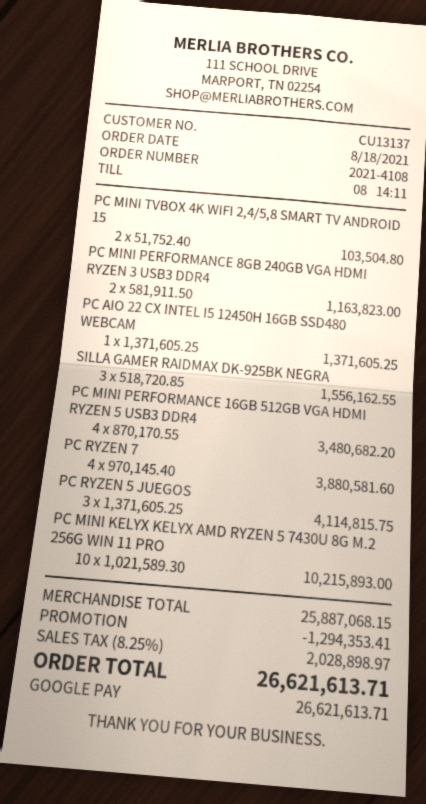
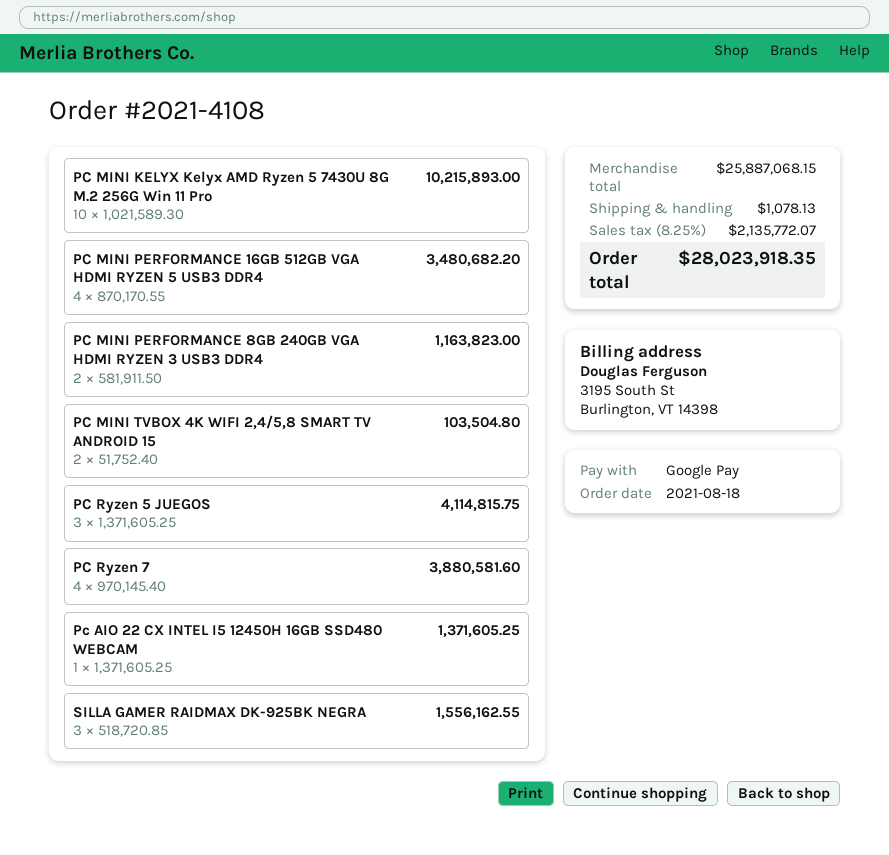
discount: 1294353.41 -> none
shipping: none -> 1078.13
tax: 8.25% = 2028898.97 -> 8.25% = 2135772.07
total: 26621613.71 -> 28023918.35

